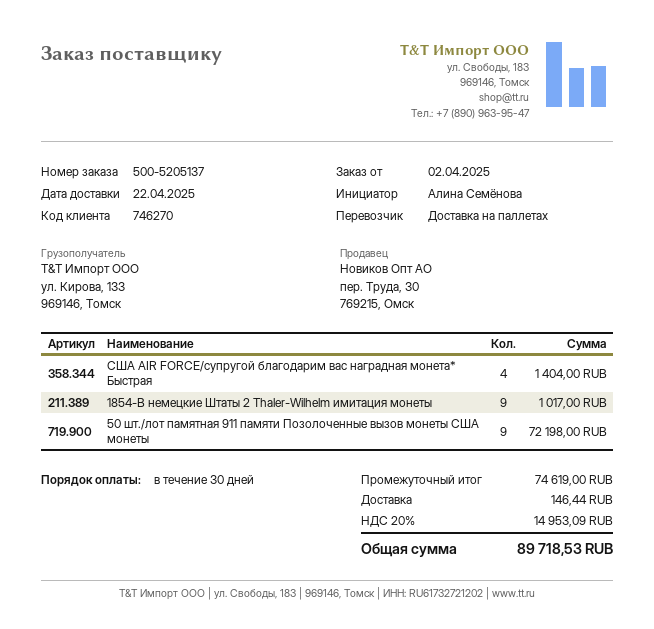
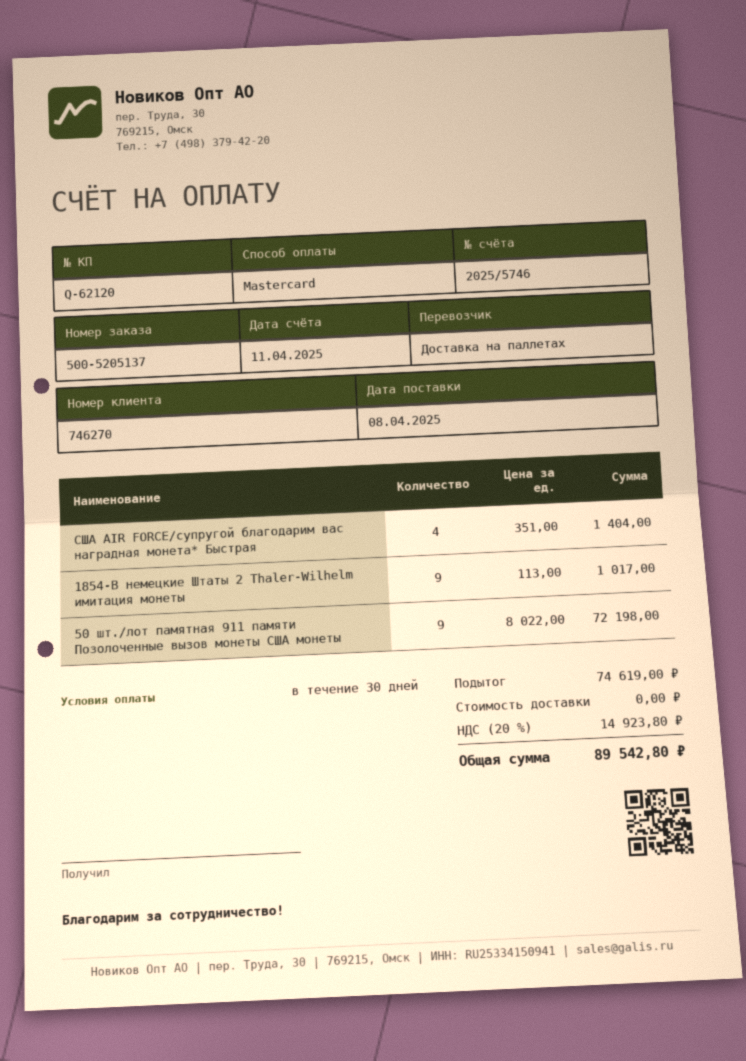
delivery date: 2025-04-22 -> 2025-04-08
shipping: 146.44 -> 0.00
tax: 20% = 14953.09 -> 20% = 14923.80
total: 89718.53 -> 89542.80

